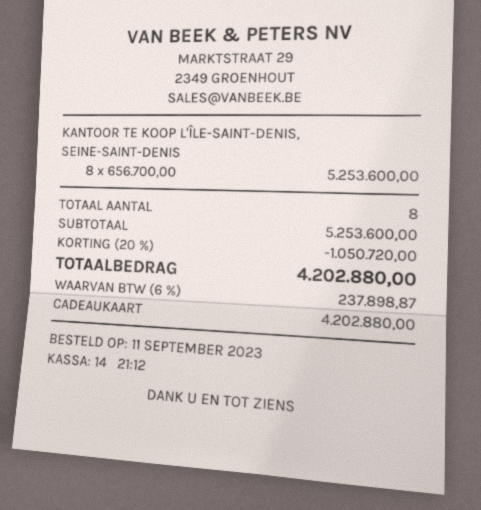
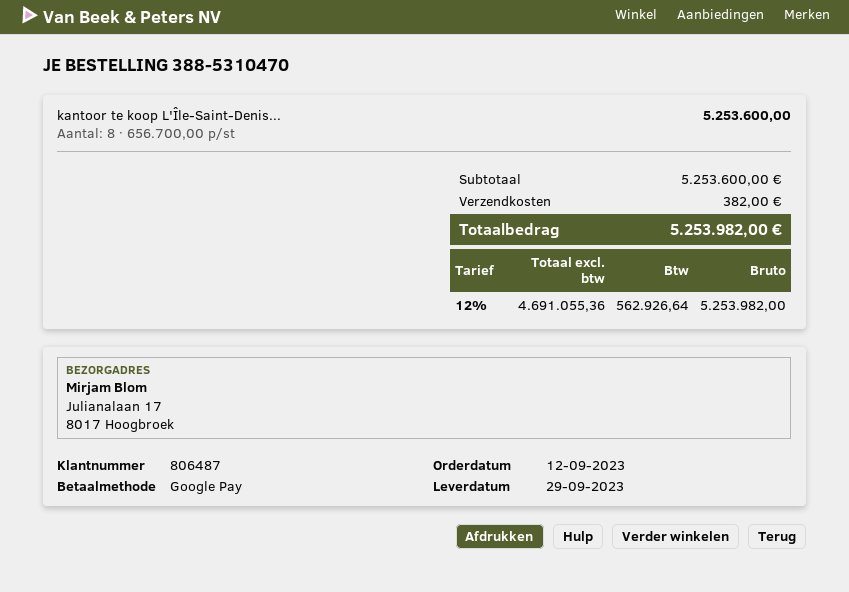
order date: 2023-09-11 -> 2023-09-12
payment method: gift card -> Google Pay
discount: 20% = 1050720.00 -> none
shipping: none -> 382.00
tax: 6% = 237898.87 -> 12% = 562926.64
total: 4202880.00 -> 5253982.00

